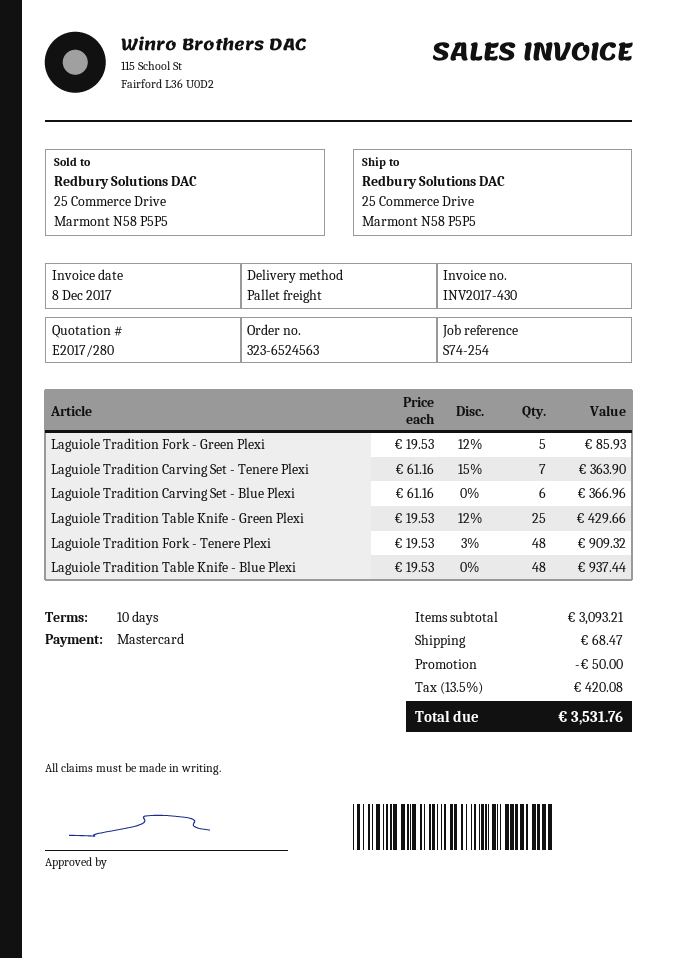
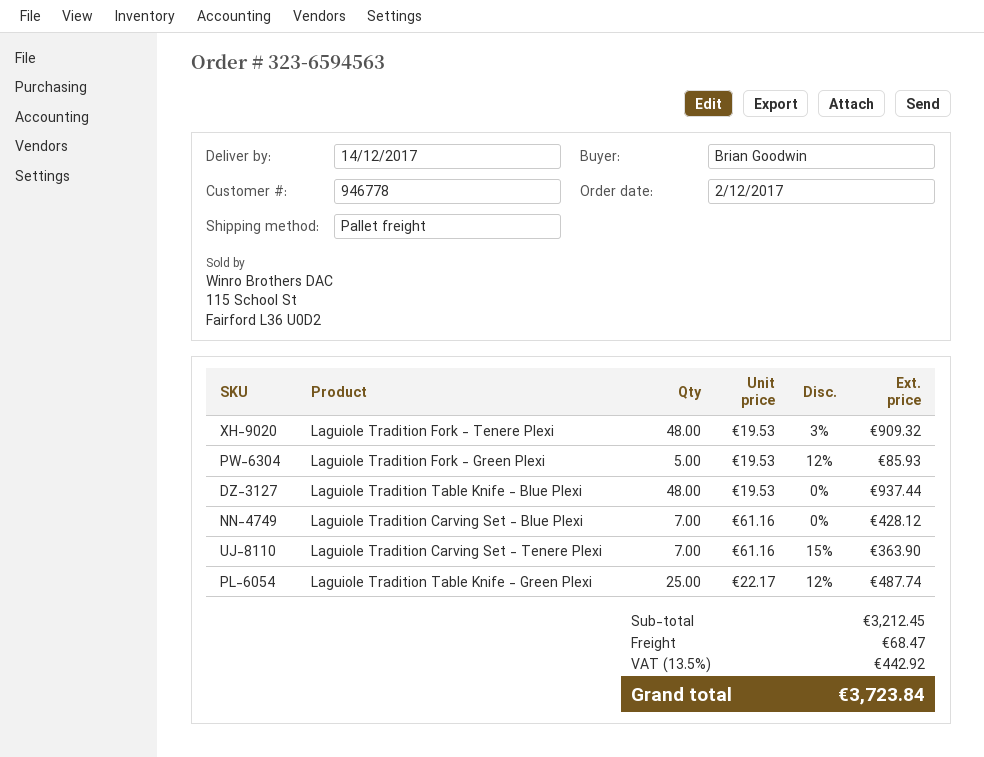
order number: 323-6524563 -> 323-6594563
Laguiole Tradition Carving Set - Blue Plexi: 6 x 61.16 = 366.96 -> 7 x 61.16 = 428.12
Laguiole Tradition Table Knife - Green Plexi: 25 x 19.53 - 12% = 429.66 -> 25 x 22.17 - 12% = 487.74
subtotal: 3093.21 -> 3212.45
discount: 50.00 -> none
tax: 13.5% = 420.08 -> 13.5% = 442.92
total: 3531.76 -> 3723.84

